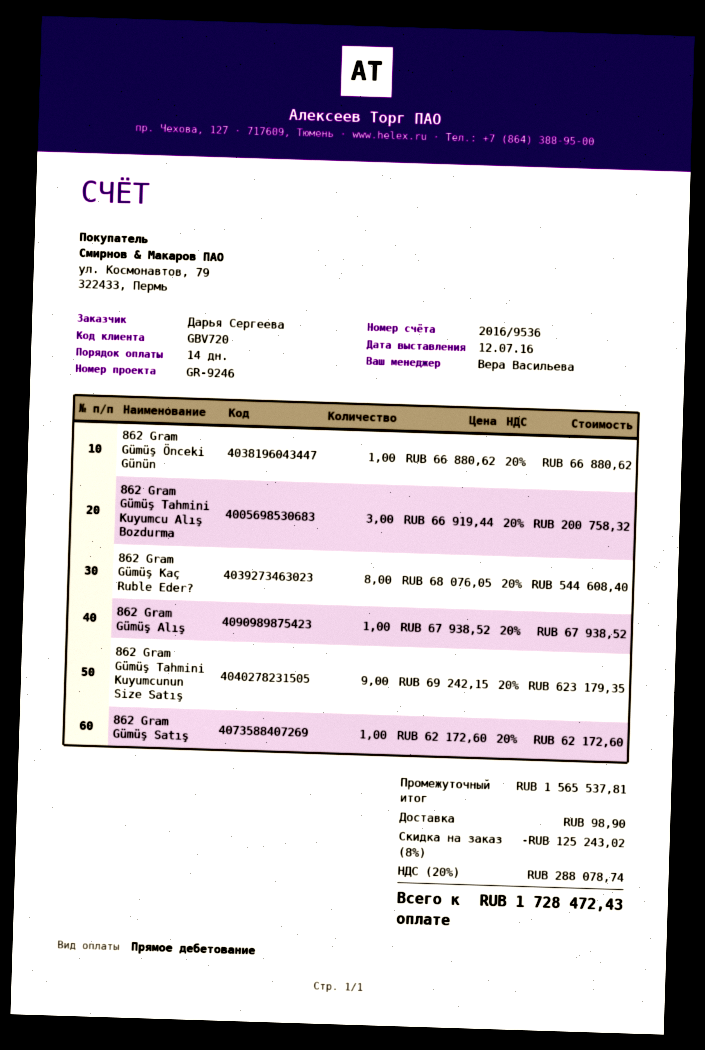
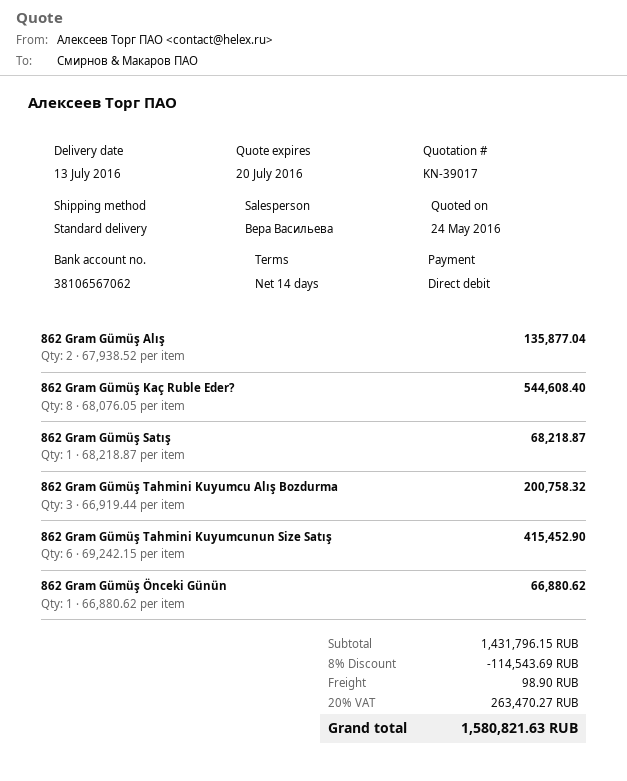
862 Gram Gümüş Alış: 1 x 67938.52 = 67938.52 -> 2 x 67938.52 = 135877.04
862 Gram Gümüş Tahmini Kuyumcunun Size Satış: 9 x 69242.15 = 623179.35 -> 6 x 69242.15 = 415452.90
862 Gram Gümüş Satış: 1 x 62172.60 = 62172.60 -> 1 x 68218.87 = 68218.87
subtotal: 1565537.81 -> 1431796.15
discount: 8% = 125243.02 -> 8% = 114543.69
tax: 20% = 288078.74 -> 20% = 263470.27
total: 1728472.43 -> 1580821.63

